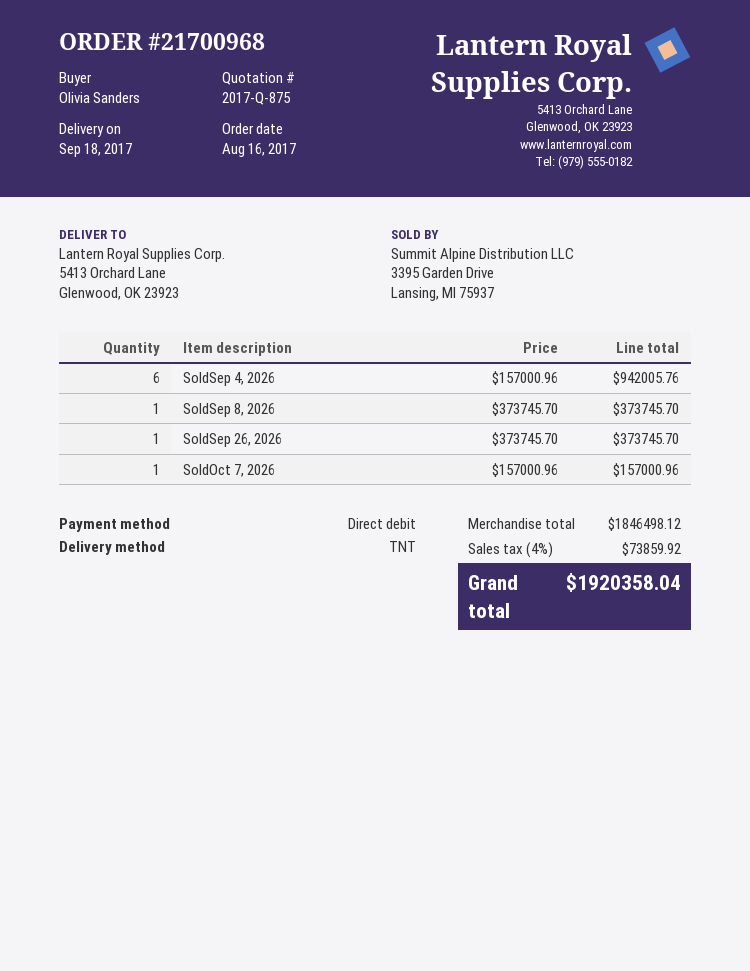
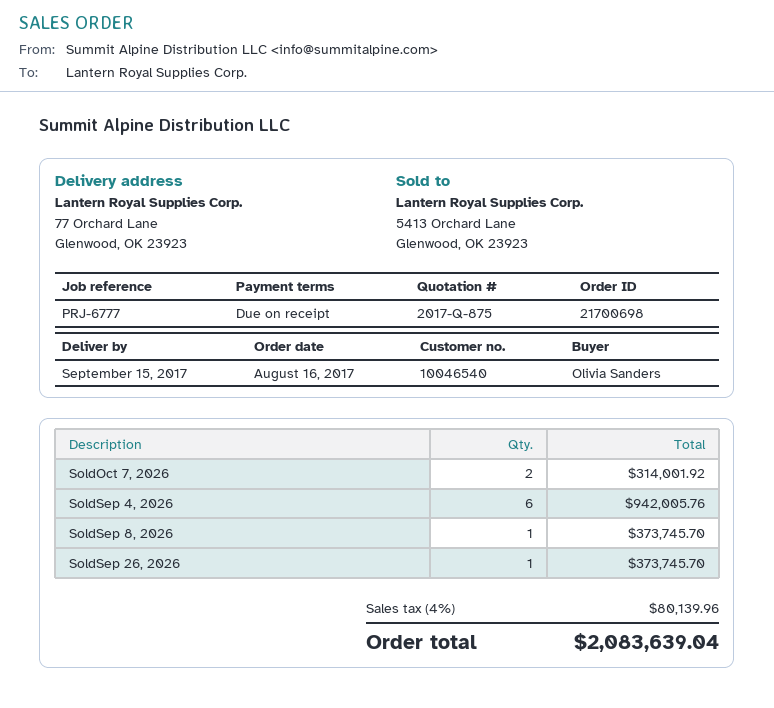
order number: 21700968 -> 21700698
delivery date: 2017-09-18 -> 2017-09-15
ship to: 5413 Orchard Lane, Glenwood, OK 23923 -> 77 Orchard Lane, Glenwood, OK 23923
SoldOct 7, 2026: 1 for 157000.96 -> 2 for 314001.92
tax: 4% = 73859.92 -> 4% = 80139.96
total: 1920358.04 -> 2083639.04

